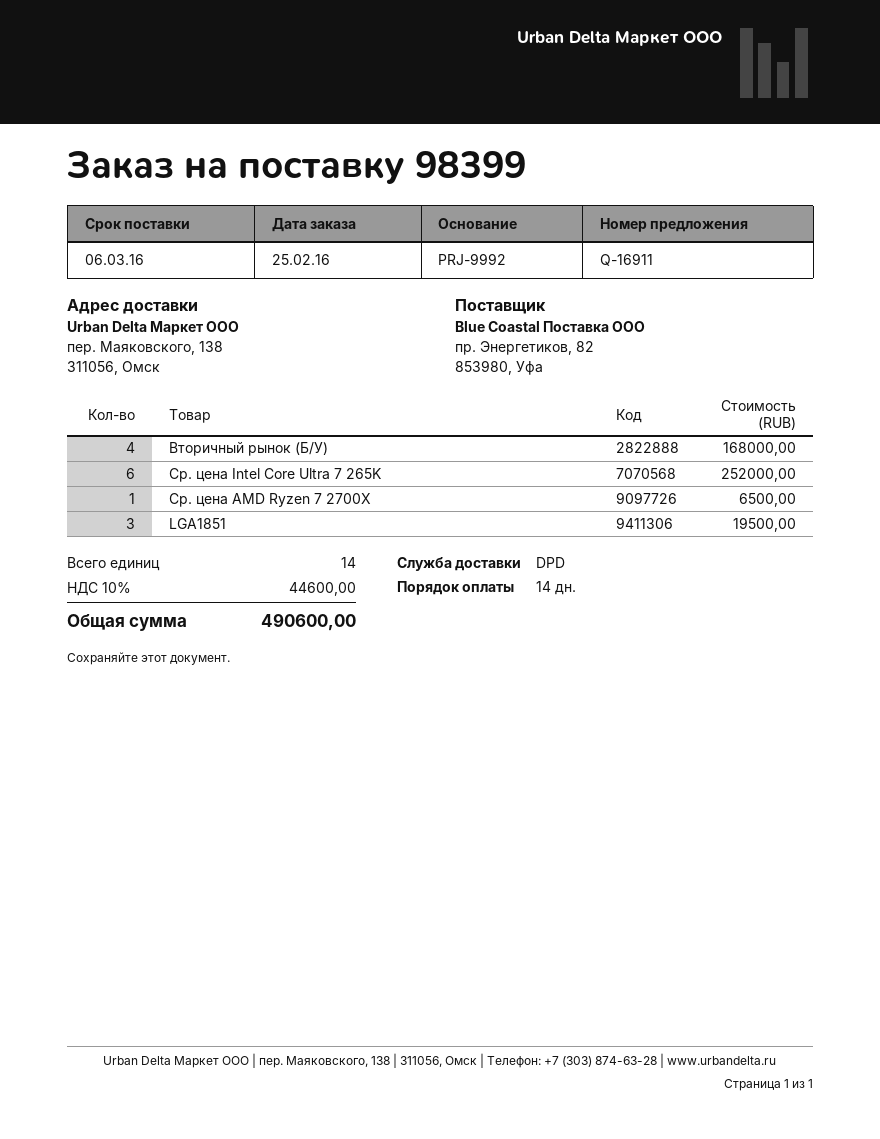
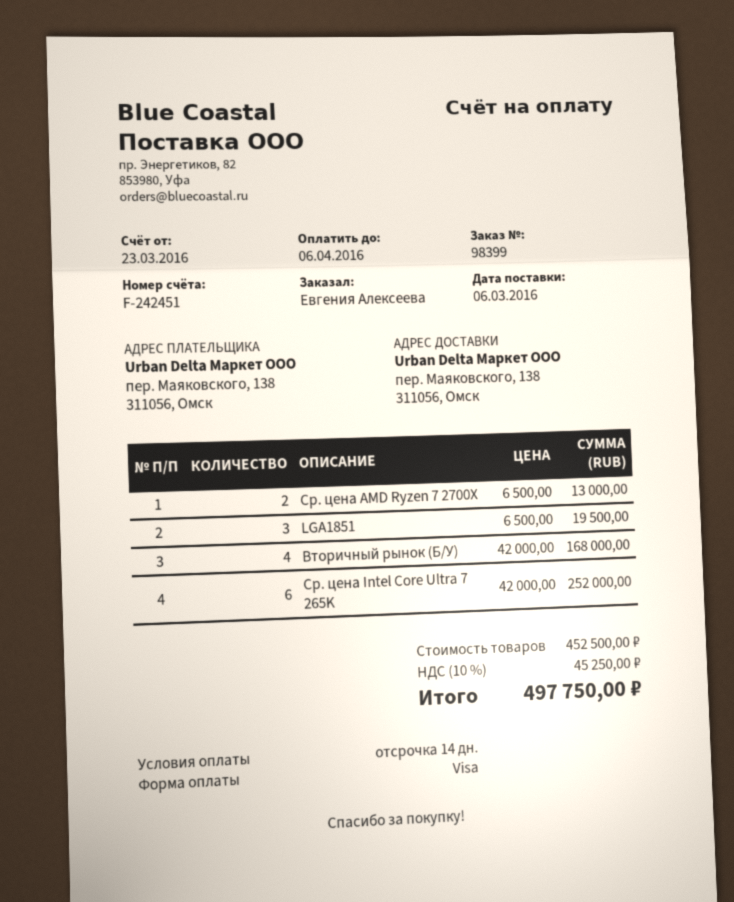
Ср. цена AMD Ryzen 7 2700X: 1 for 6500.00 -> 2 for 13000.00
tax: 10% = 44600.00 -> 10% = 45250.00
total: 490600.00 -> 497750.00

